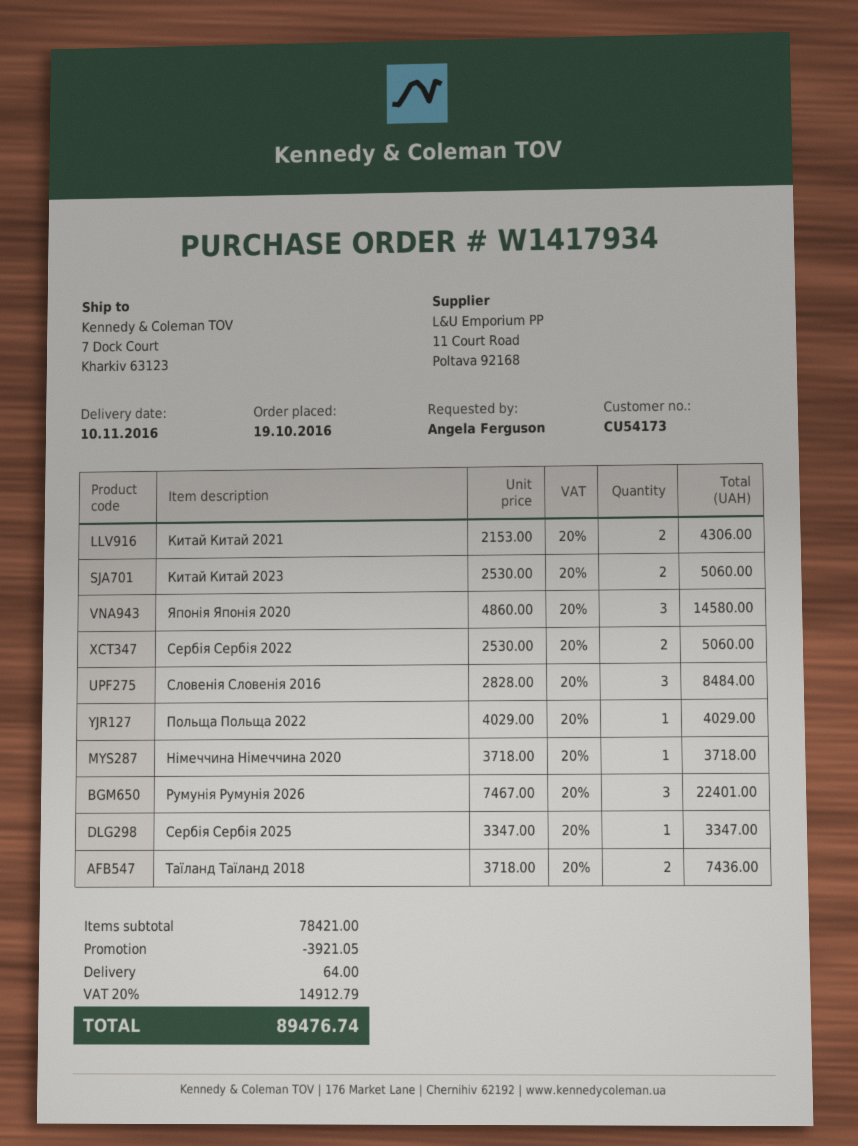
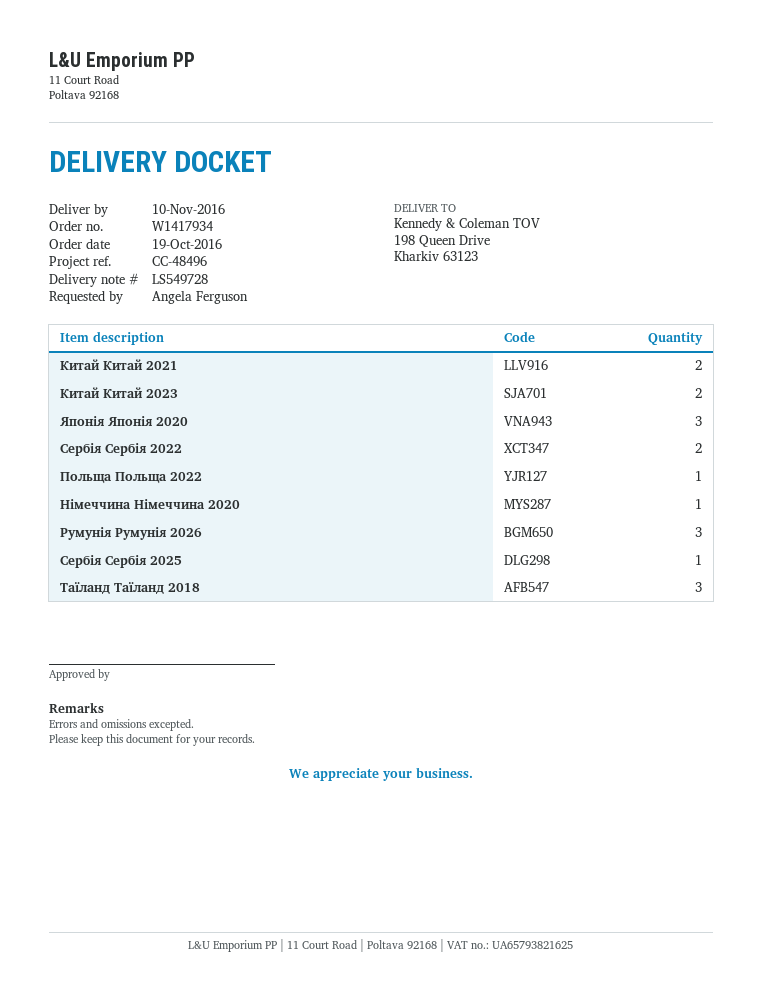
ship to: 7 Dock Court, Kharkiv 63123 -> 198 Queen Drive, Kharkiv 63123
Словенія Словенія 2016: 3 -> none
Таїланд Таїланд 2018: 2 -> 3

